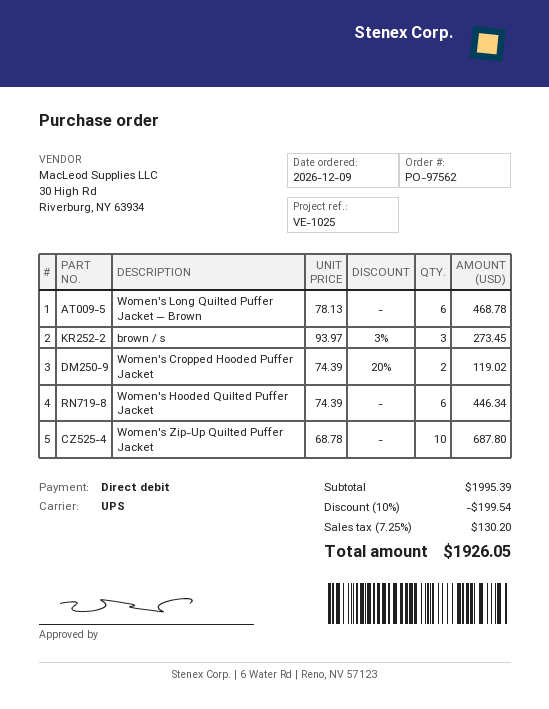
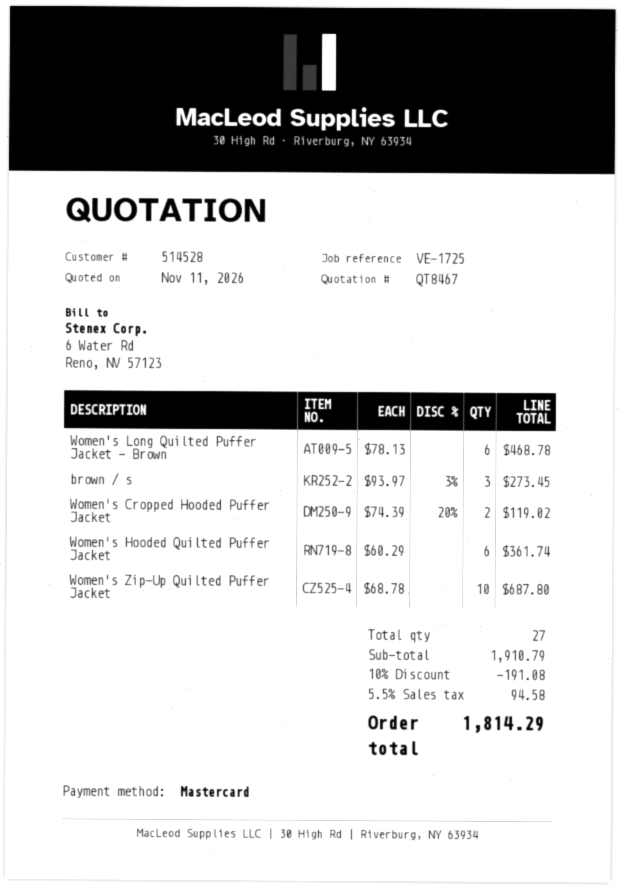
reference: VE-1025 -> VE-1725
payment method: direct debit -> Mastercard
Women's Hooded Quilted Puffer Jacket: 6 x 74.39 = 446.34 -> 6 x 60.29 = 361.74
subtotal: 1995.39 -> 1910.79
discount: 10% = 199.54 -> 10% = 191.08
tax: 7.25% = 130.20 -> 5.5% = 94.58
total: 1926.05 -> 1814.29

